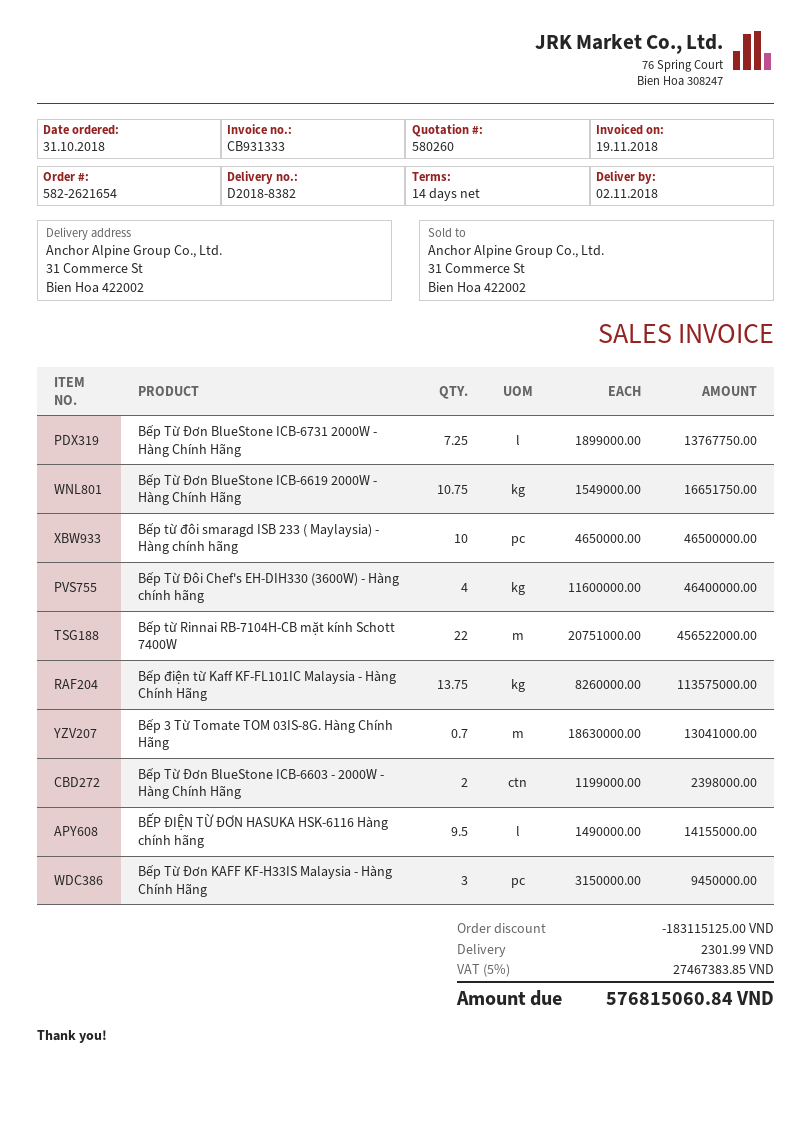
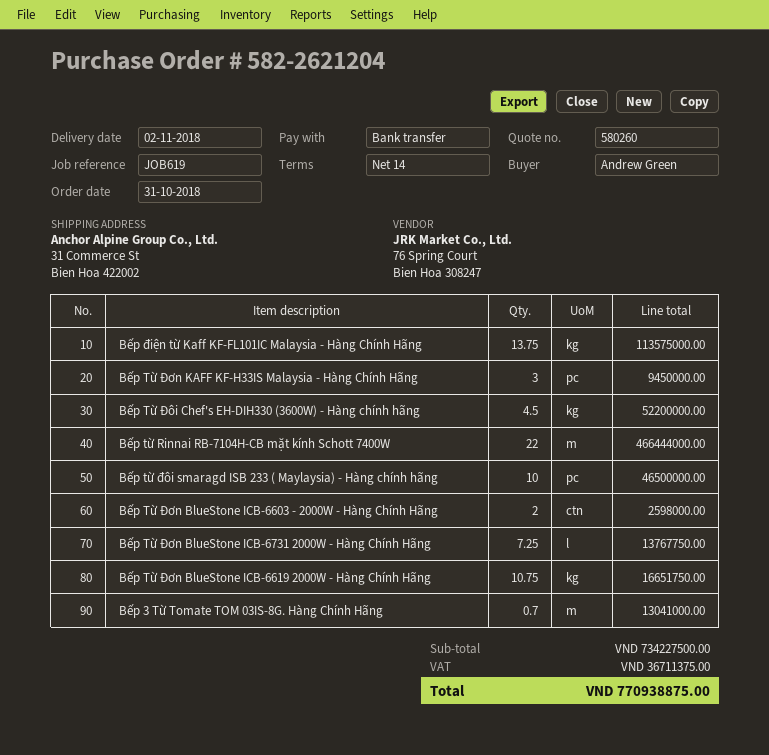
order number: 582-2621654 -> 582-2621204
Bếp Từ Đôi Chef's EH-DIH330 (3600W) - Hàng chính hãng: 4 for 46400000.00 -> 4.5 for 52200000.00
Bếp từ Rinnai RB-7104H-CB mặt kính Schott 7400W: 22 for 456522000.00 -> 22 for 466444000.00
Bếp Từ Đơn BlueStone ICB-6603 - 2000W - Hàng Chính Hãng: 2 for 2398000.00 -> 2 for 2598000.00
BẾP ĐIỆN TỪ ĐƠN HASUKA HSK-6116 Hàng chính hãng: 9.5 for 14155000.00 -> none
discount: 183115125.00 -> none
shipping: 2301.99 -> none
tax: 27467383.85 -> 36711375.00
total: 576815060.84 -> 770938875.00

